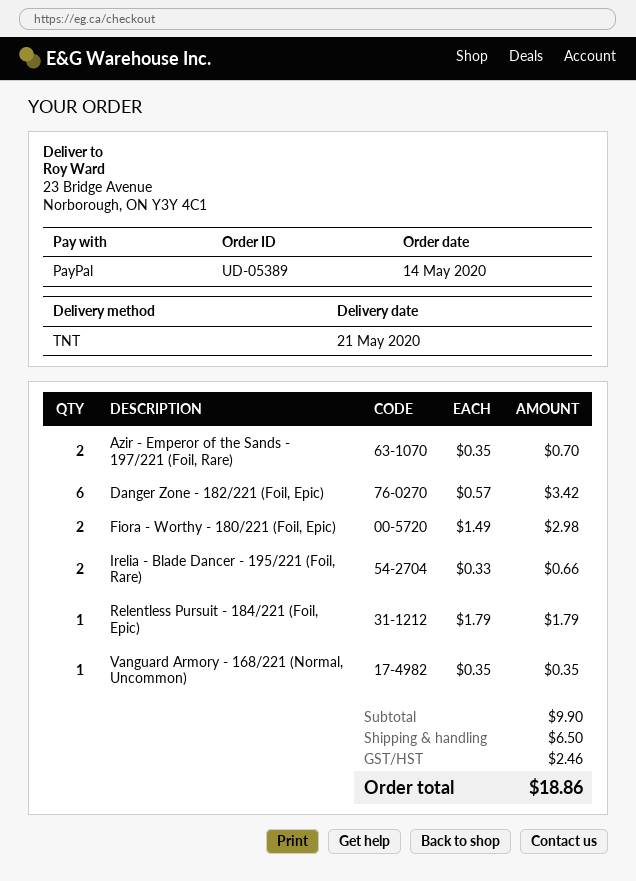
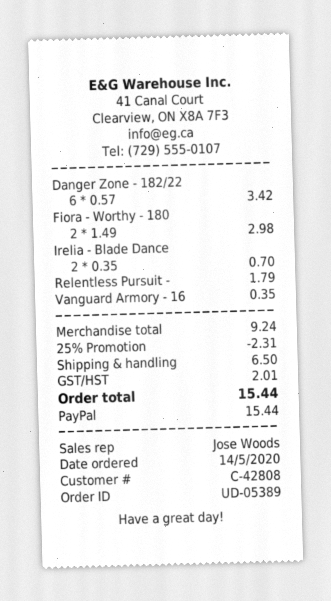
Azir - Emperor of the Sands - 197/221 (Foil, Rare): 2 x 0.35 = 0.70 -> none
Irelia - Blade Dancer - 195/221 (Foil, Rare): 2 x 0.33 = 0.66 -> 2 x 0.35 = 0.70
subtotal: 9.90 -> 9.24
discount: none -> 25% = 2.31
tax: 2.46 -> 2.01
total: 18.86 -> 15.44

